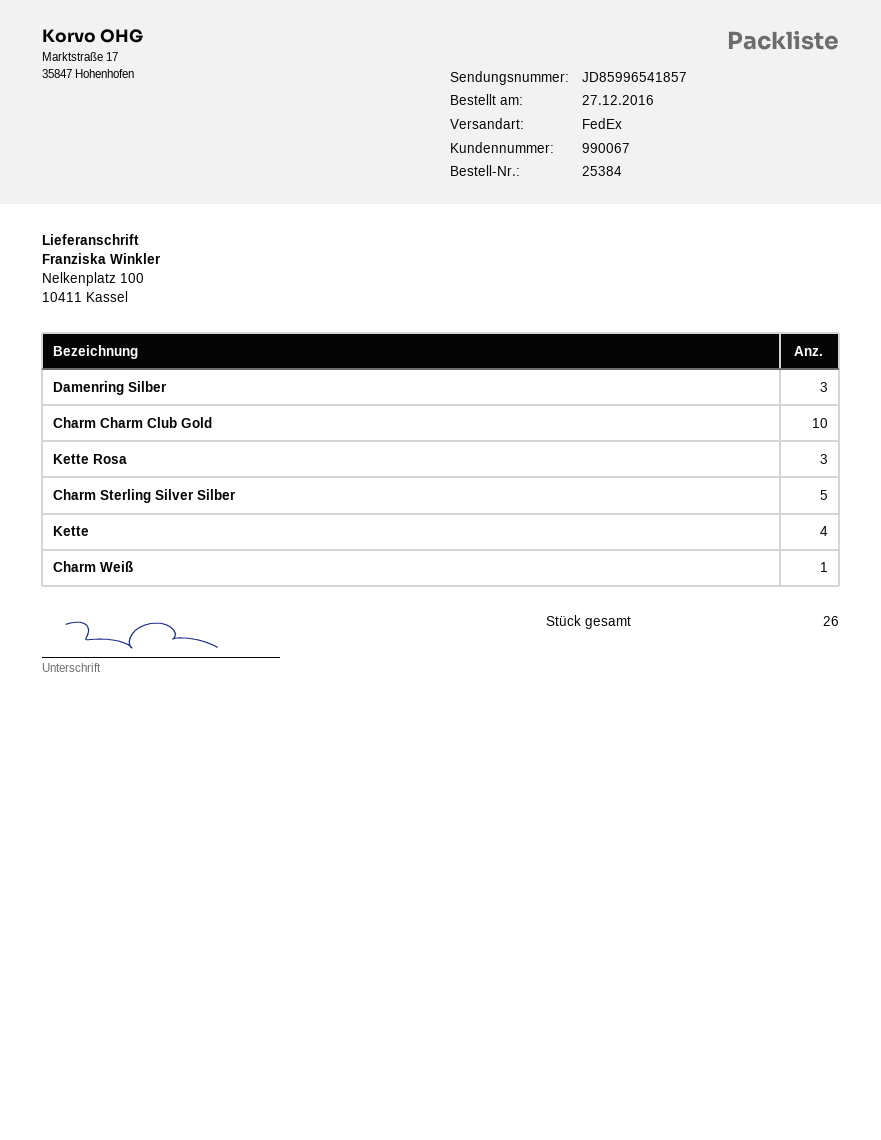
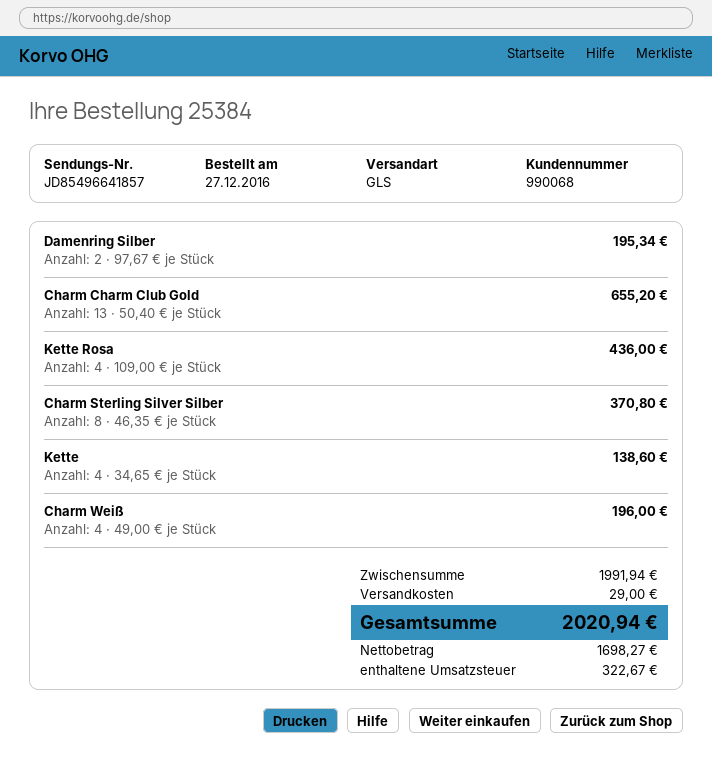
customer number: 990067 -> 990068
shipping method: FedEx -> GLS
tracking number: JD85996541857 -> JD85496641857
Damenring Silber: 3 -> 2
Charm Charm Club Gold: 10 -> 13
Kette Rosa: 3 -> 4
Charm Sterling Silver Silber: 5 -> 8
Charm Weiß: 1 -> 4

